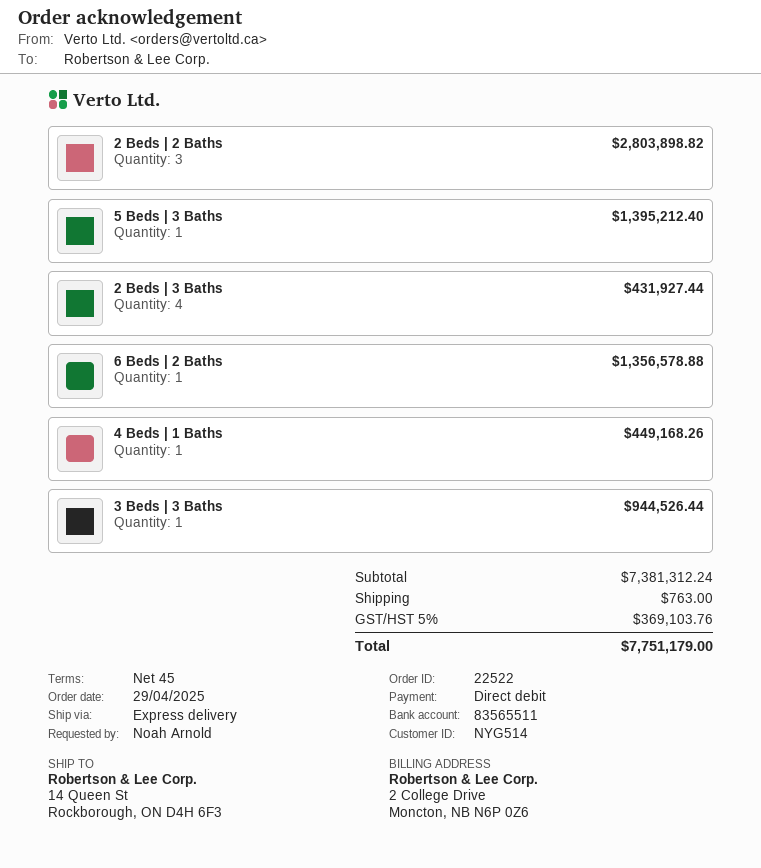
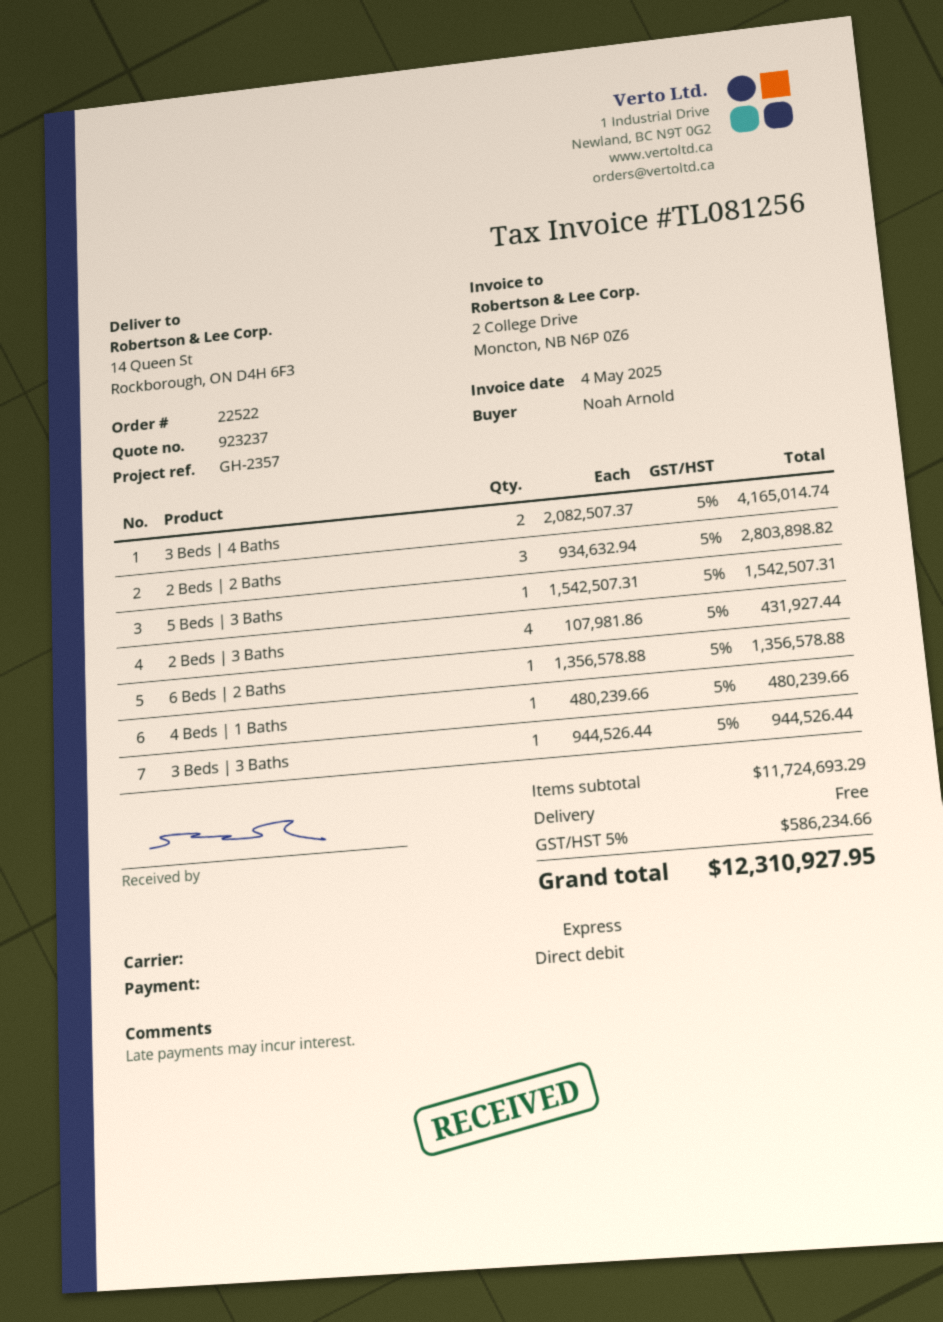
5 Beds | 3 Baths: 1 for 1395212.40 -> 1 for 1542507.31
4 Beds | 1 Baths: 1 for 449168.26 -> 1 for 480239.66
3 Beds | 4 Baths: none -> 2 for 4165014.74
subtotal: 7381312.24 -> 11724693.29
shipping: 763.00 -> 0.00
tax: 5% = 369103.76 -> 5% = 586234.66
total: 7751179.00 -> 12310927.95

